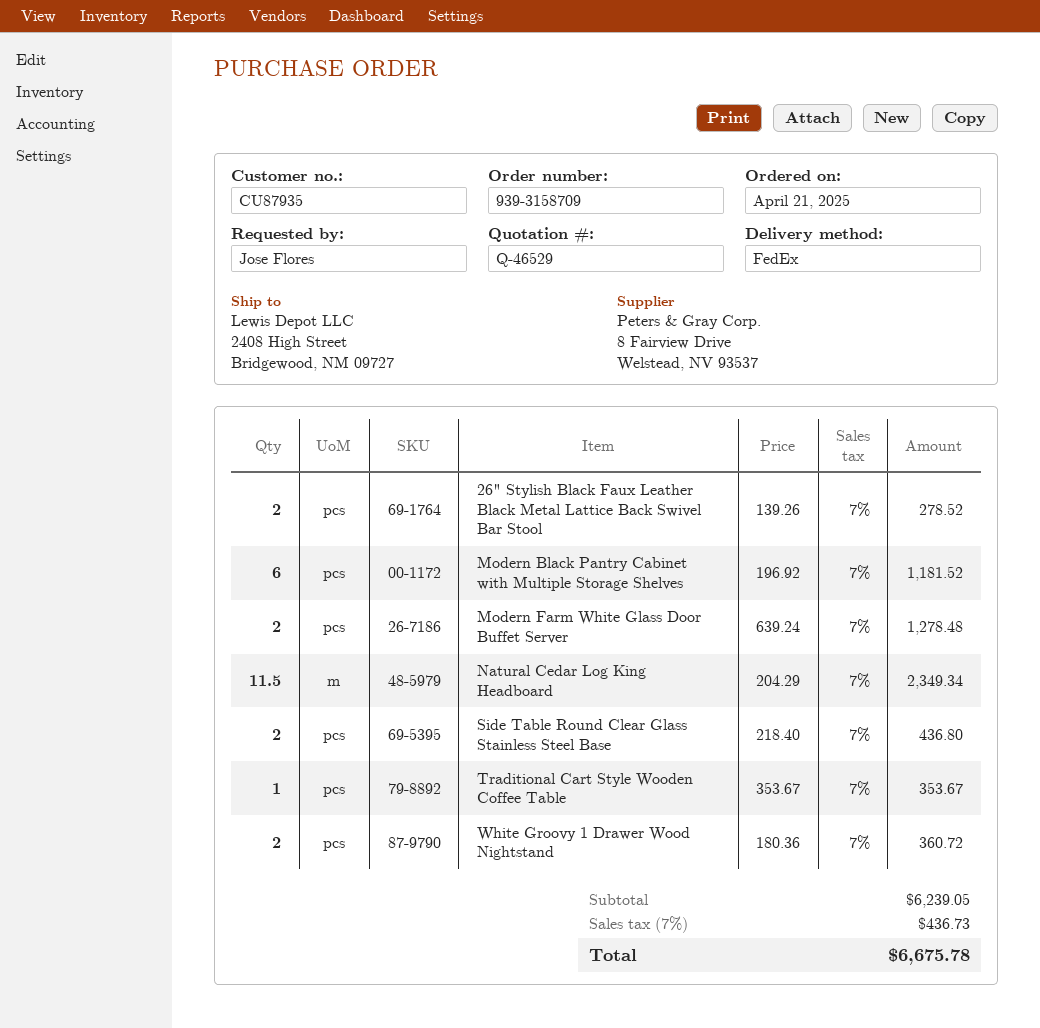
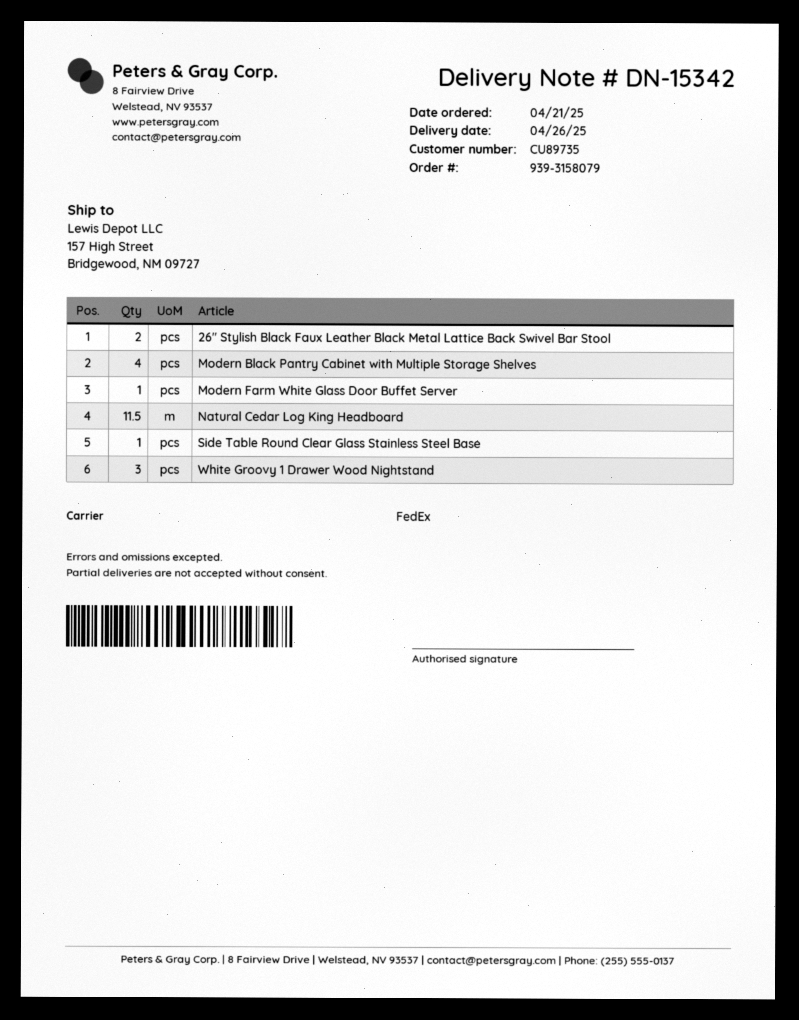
order number: 939-3158709 -> 939-3158079
customer number: CU87935 -> CU89735
ship to: 2408 High Street, Bridgewood, NM 09727 -> 157 High Street, Bridgewood, NM 09727
Modern Black Pantry Cabinet with Multiple Storage Shelves: 6 -> 4
Modern Farm White Glass Door Buffet Server: 2 -> 1
Side Table Round Clear Glass Stainless Steel Base: 2 -> 1
Traditional Cart Style Wooden Coffee Table: 1 -> none
White Groovy 1 Drawer Wood Nightstand: 2 -> 3

